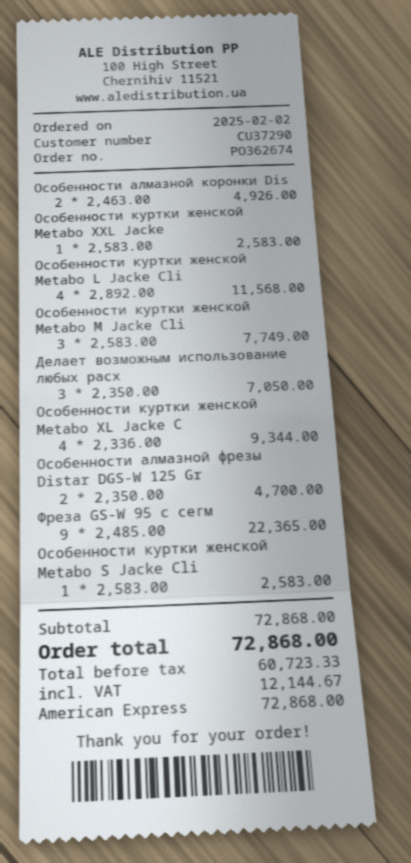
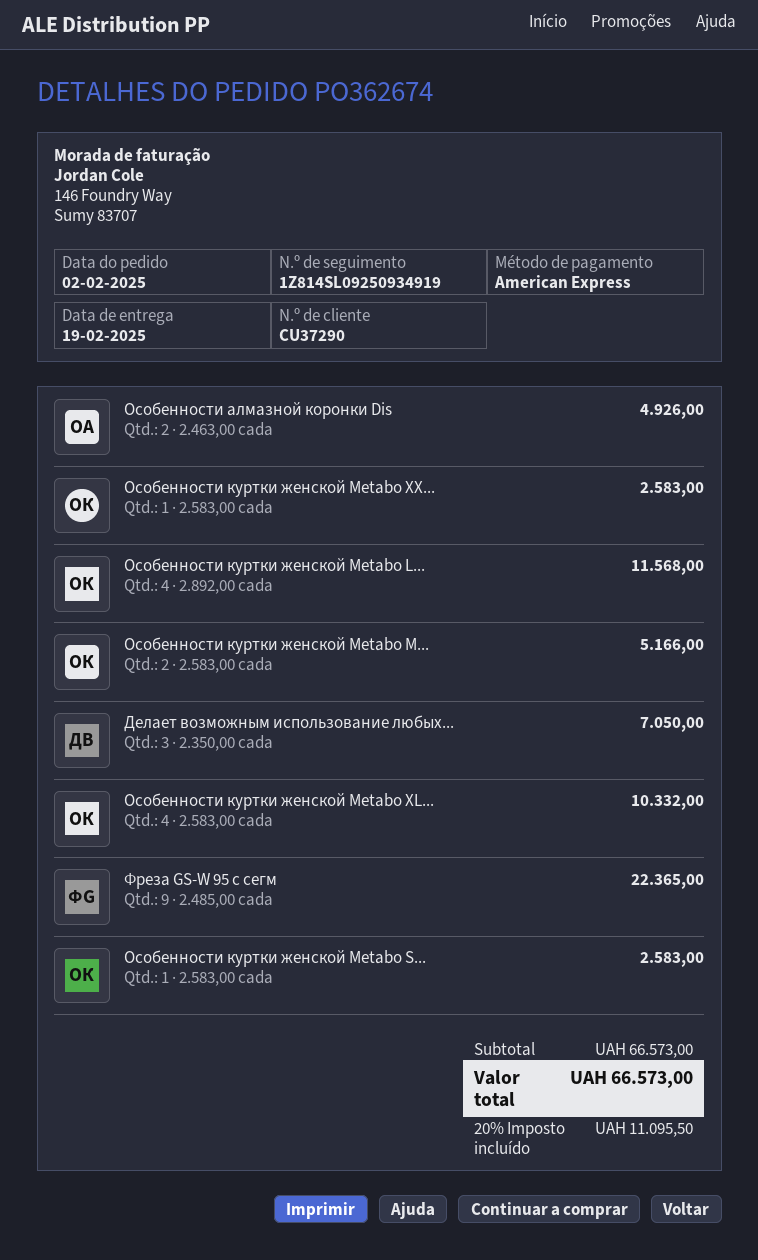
Особенности куртки женской Metabo M Jacke Cli: 3 x 2583.00 = 7749.00 -> 2 x 2583.00 = 5166.00
Особенности куртки женской Metabo XL Jacke C: 4 x 2336.00 = 9344.00 -> 4 x 2583.00 = 10332.00
Особенности алмазной фрезы Distar DGS-W 125 Gr: 2 x 2350.00 = 4700.00 -> none
subtotal: 72868.00 -> 66573.00
tax: 12144.67 -> 11095.50
total: 72868.00 -> 66573.00

